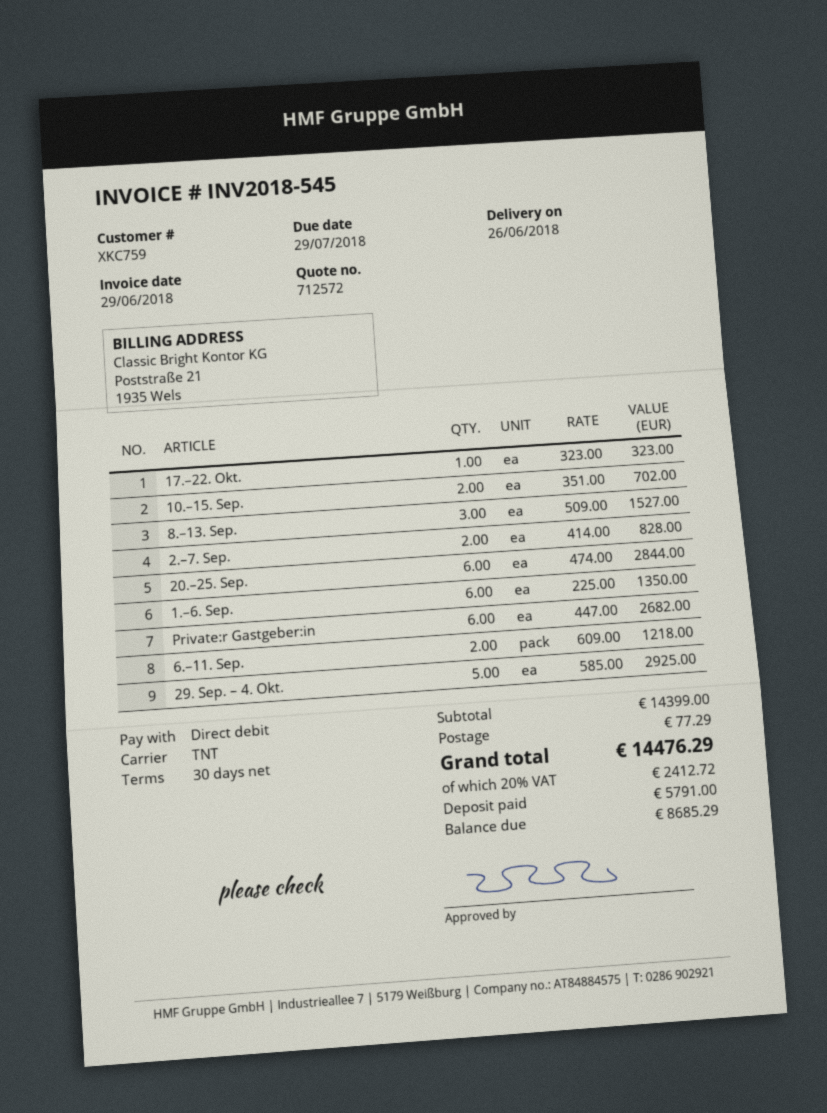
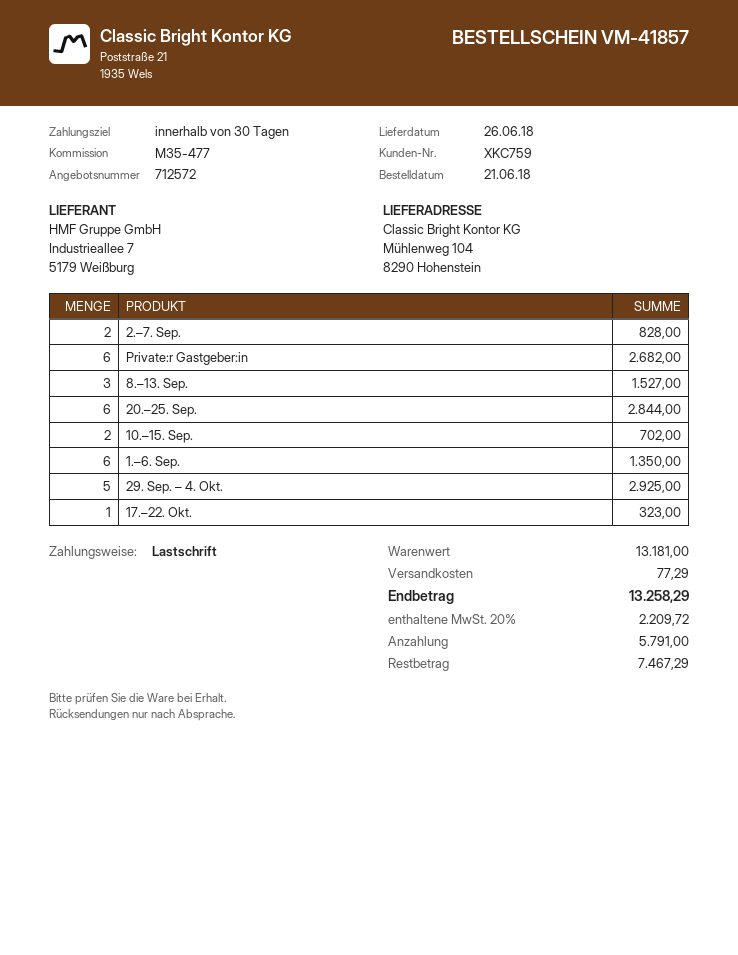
6.–11. Sep.: 2 for 1218.00 -> none
subtotal: 14399.00 -> 13181.00
tax: 20% = 2412.72 -> 20% = 2209.72
total: 14476.29 -> 13258.29
balance: 8685.29 -> 7467.29

